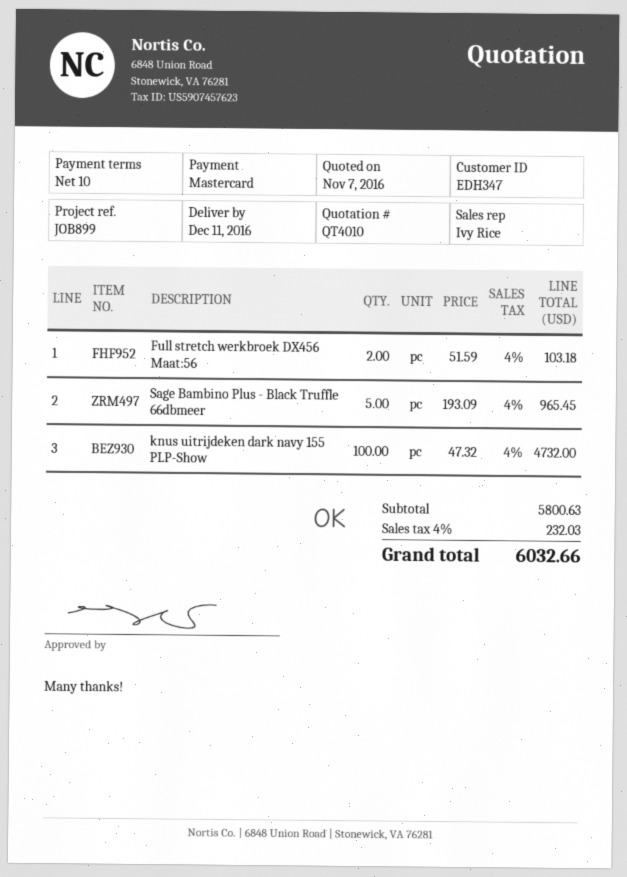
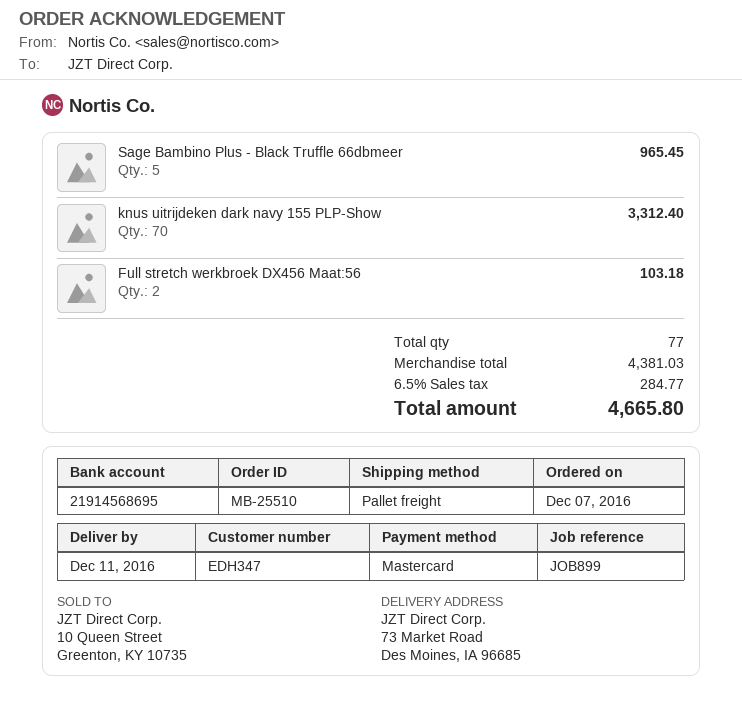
knus uitrijdeken dark navy 155 PLP-Show: 100 for 4732.00 -> 70 for 3312.40
subtotal: 5800.63 -> 4381.03
tax: 4% = 232.03 -> 6.5% = 284.77
total: 6032.66 -> 4665.80

